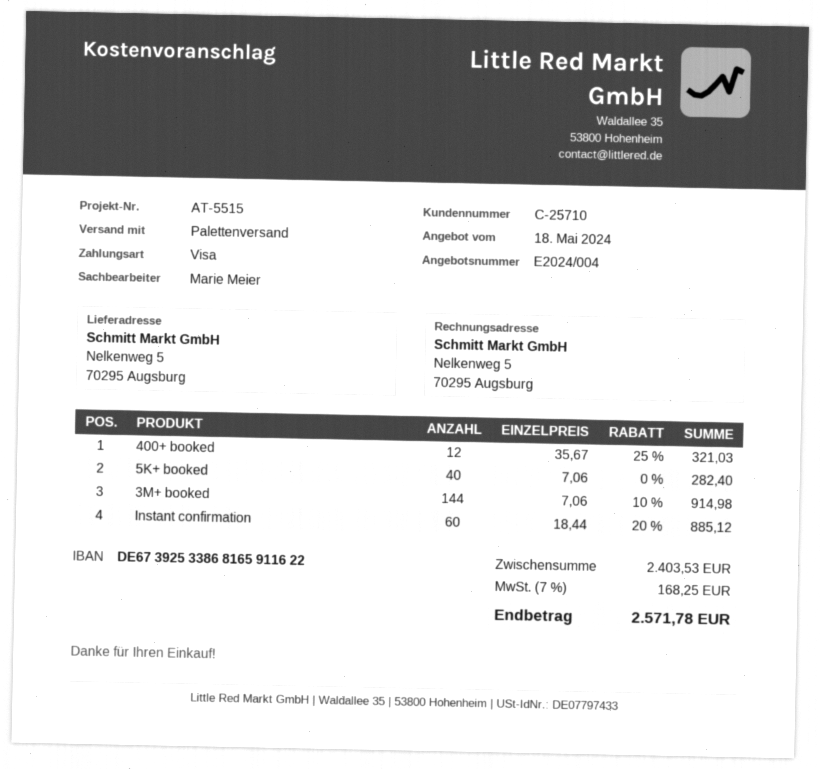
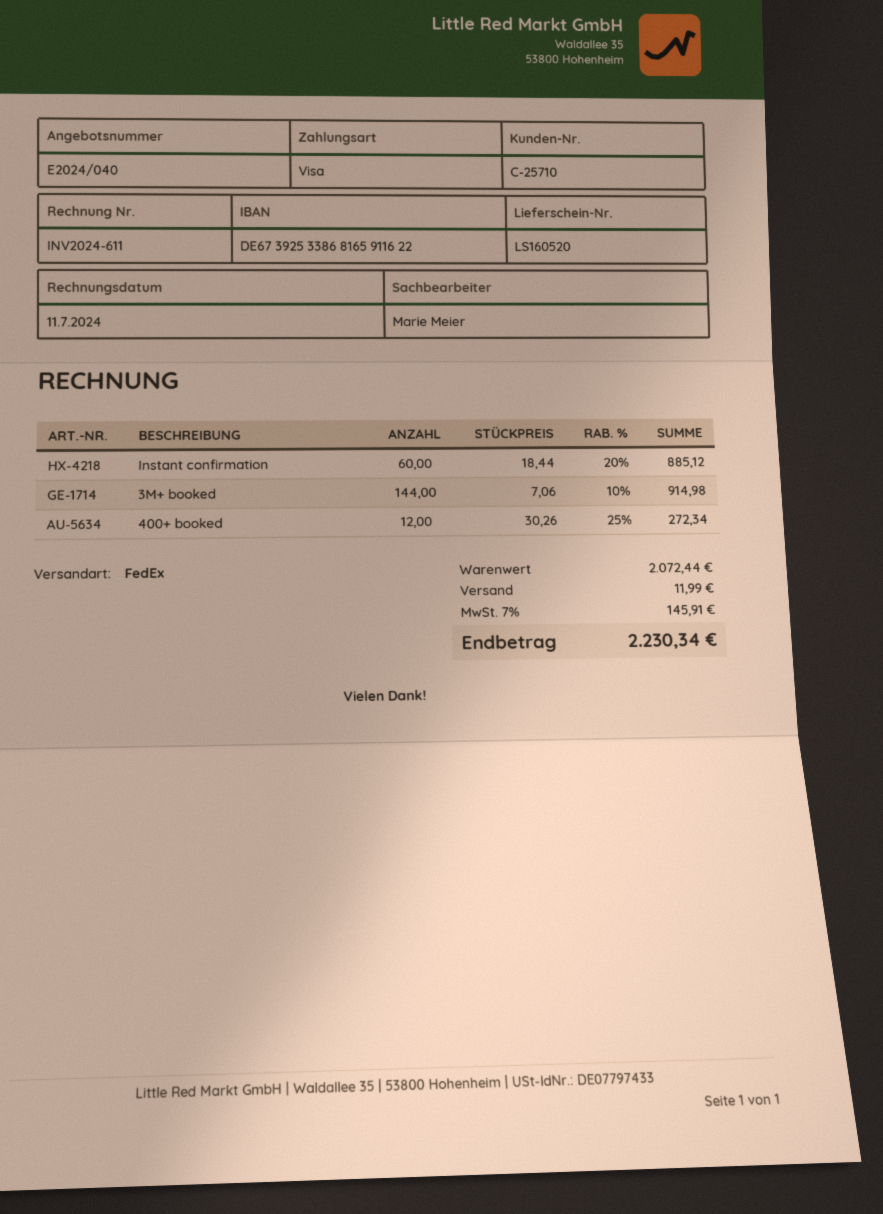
quote number: E2024/004 -> E2024/040
shipping method: pallet freight -> FedEx
400+ booked: 12 x 35.67 - 25% = 321.03 -> 12 x 30.26 - 25% = 272.34
5K+ booked: 40 x 7.06 = 282.40 -> none
subtotal: 2403.53 -> 2072.44
shipping: none -> 11.99
tax: 7% = 168.25 -> 7% = 145.91
total: 2571.78 -> 2230.34

